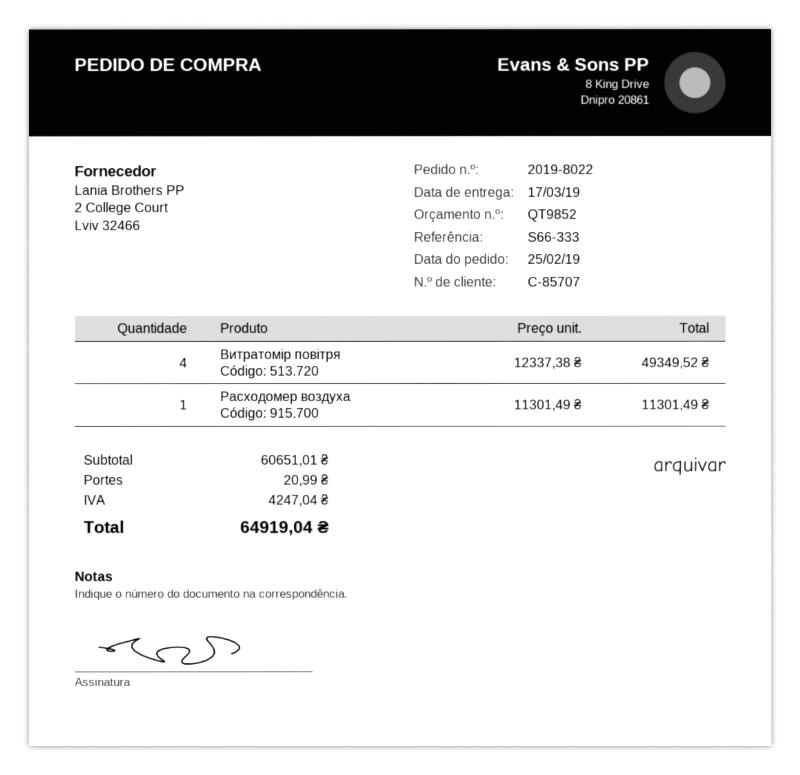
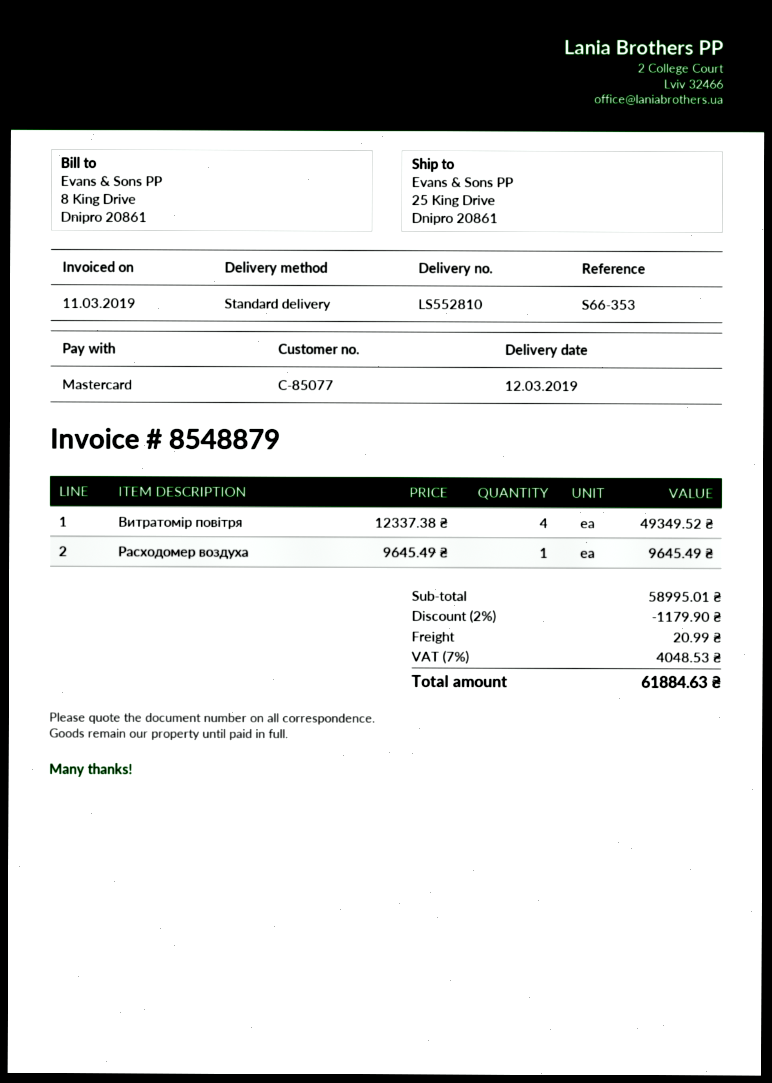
delivery date: 2019-03-17 -> 2019-03-12
customer number: C-85707 -> C-85077
reference: S66-333 -> S66-353
Расходомер воздуха: 1 x 11301.49 = 11301.49 -> 1 x 9645.49 = 9645.49
subtotal: 60651.01 -> 58995.01
discount: none -> 2% = 1179.90
tax: 4247.04 -> 4048.53
total: 64919.04 -> 61884.63

